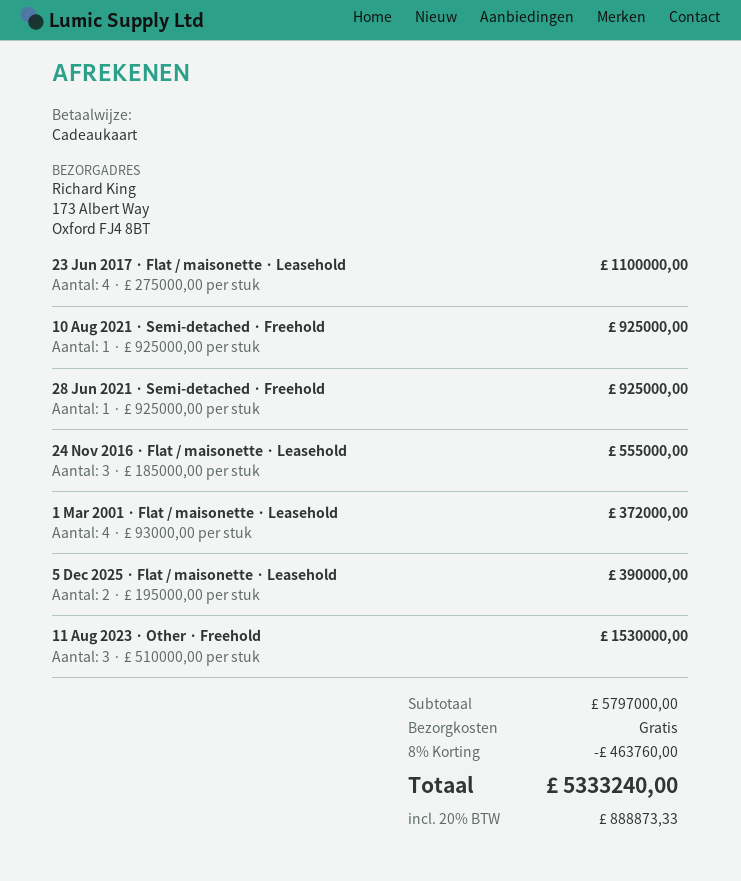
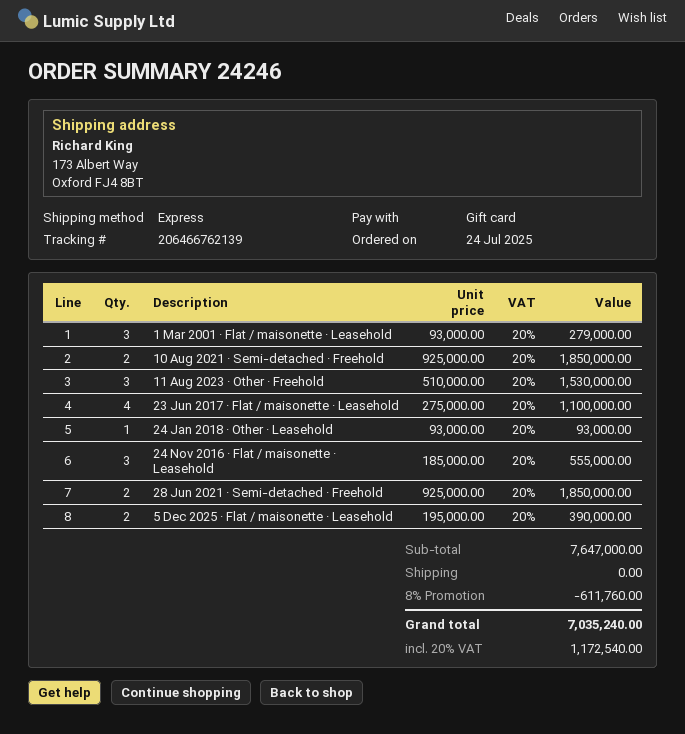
10 Aug 2021 · Semi-detached · Freehold: 1 x 925000.00 = 925000.00 -> 2 x 925000.00 = 1850000.00
28 Jun 2021 · Semi-detached · Freehold: 1 x 925000.00 = 925000.00 -> 2 x 925000.00 = 1850000.00
1 Mar 2001 · Flat / maisonette · Leasehold: 4 x 93000.00 = 372000.00 -> 3 x 93000.00 = 279000.00
24 Jan 2018 · Other · Leasehold: none -> 1 x 93000.00 = 93000.00
subtotal: 5797000.00 -> 7647000.00
discount: 8% = 463760.00 -> 8% = 611760.00
tax: 20% = 888873.33 -> 20% = 1172540.00
total: 5333240.00 -> 7035240.00

